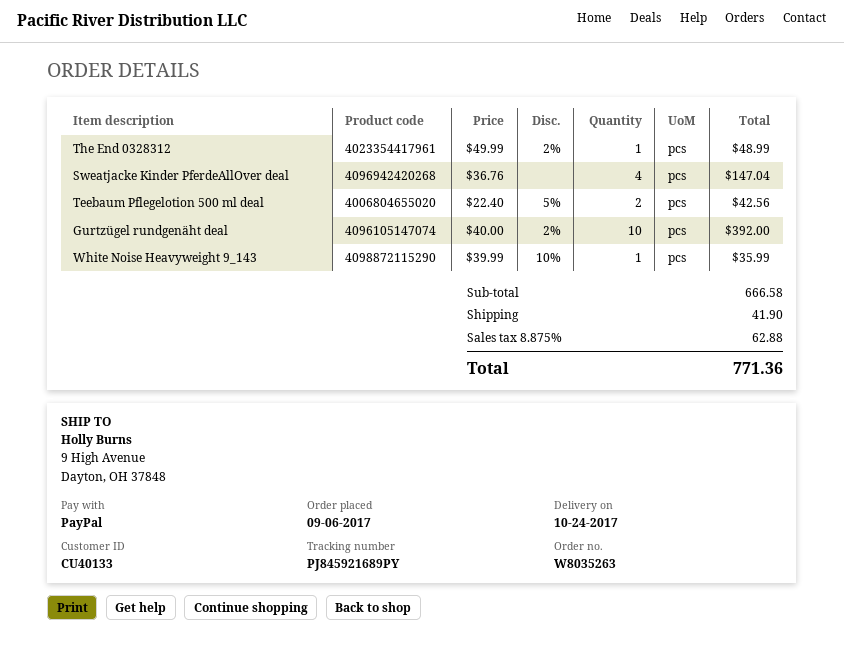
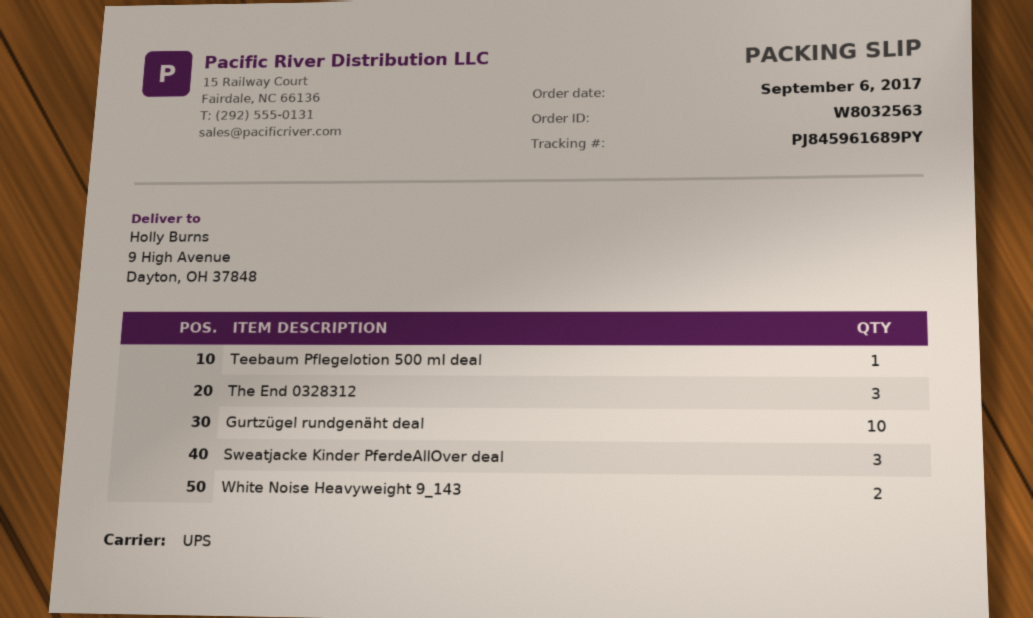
order number: W8035263 -> W8032563
tracking number: PJ845921689PY -> PJ845961689PY
The End 0328312: 1 -> 3
Sweatjacke Kinder PferdeAllOver deal: 4 -> 3
Teebaum Pflegelotion 500 ml deal: 2 -> 1
White Noise Heavyweight 9_143: 1 -> 2

